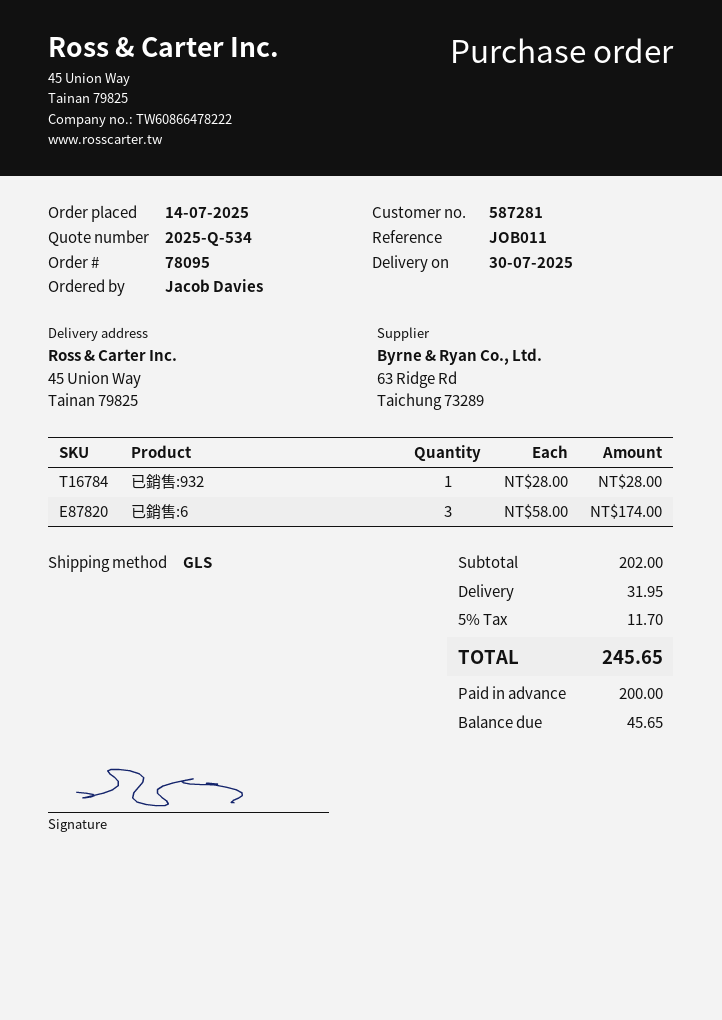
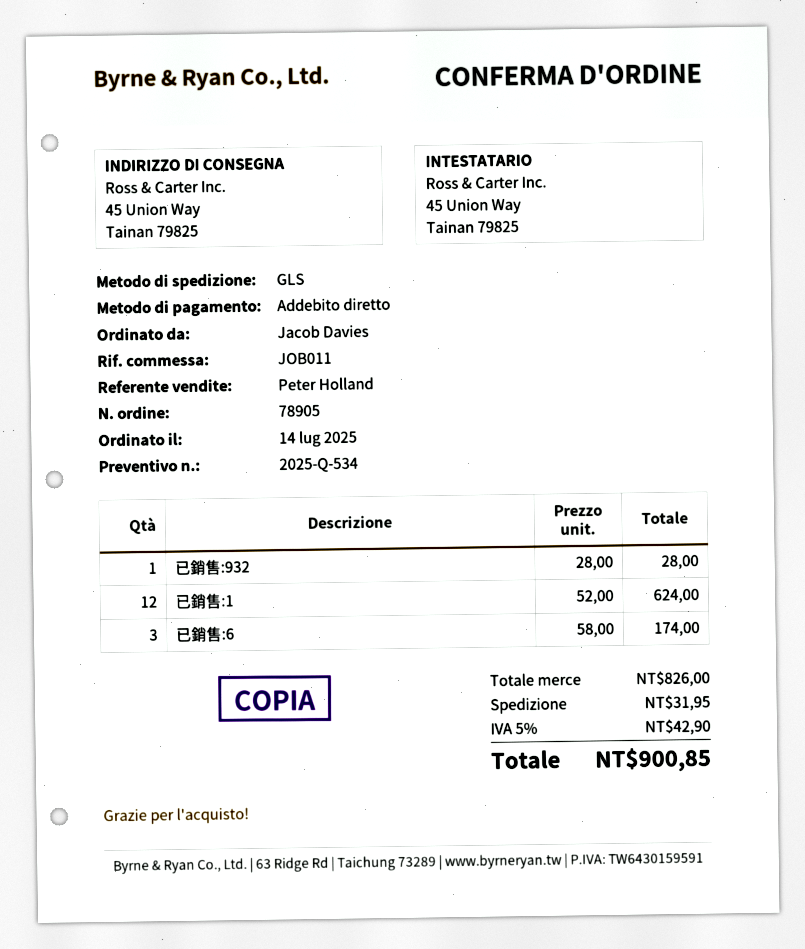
order number: 78095 -> 78905
已銷售:1: none -> 12 x 52.00 = 624.00
subtotal: 202.00 -> 826.00
tax: 5% = 11.70 -> 5% = 42.90
total: 245.65 -> 900.85

